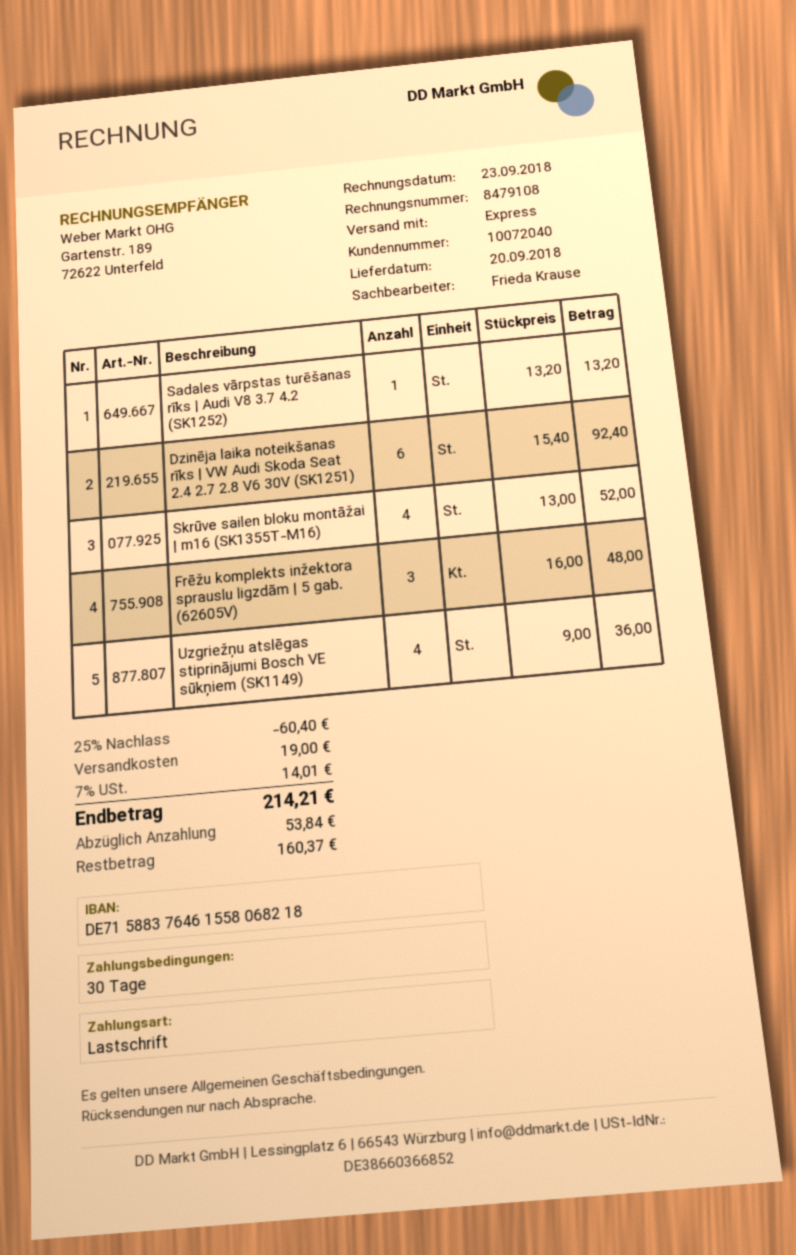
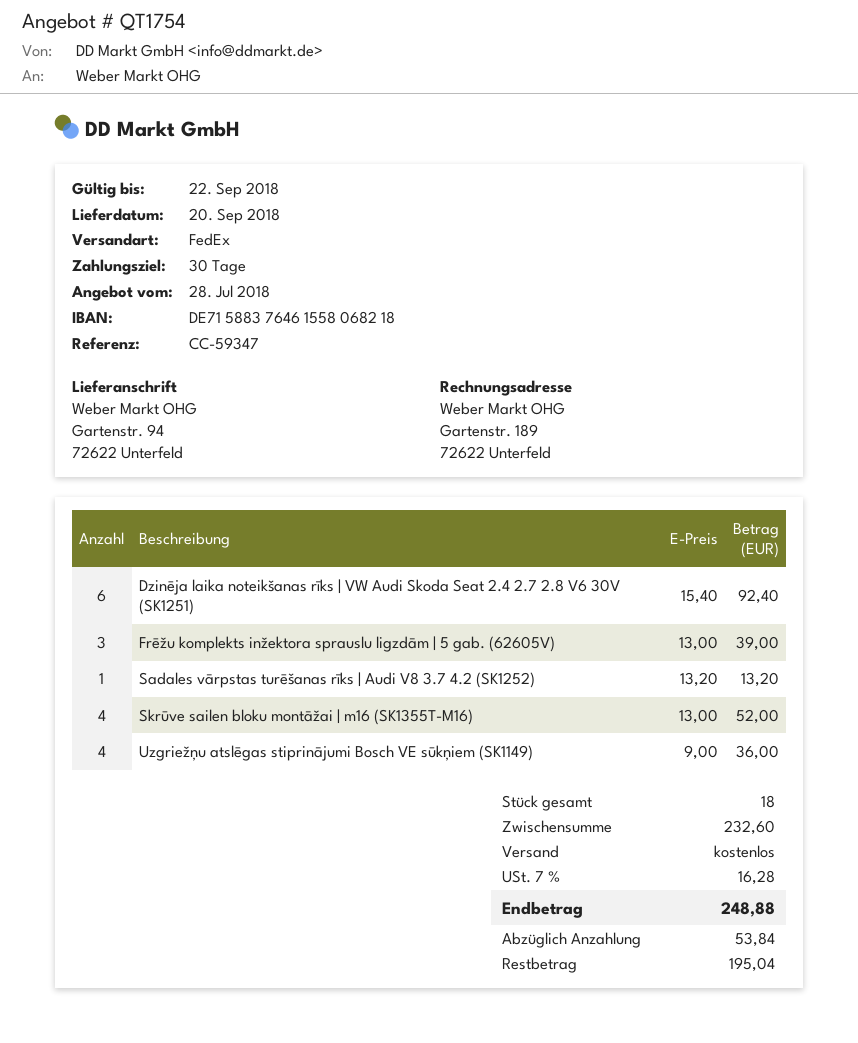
shipping method: express -> FedEx
Frēžu komplekts inžektora sprauslu ligzdām | 5 gab. (62605V): 3 x 16.00 = 48.00 -> 3 x 13.00 = 39.00
discount: 25% = 60.40 -> none
shipping: 19.00 -> 0.00
tax: 7% = 14.01 -> 7% = 16.28
total: 214.21 -> 248.88
balance: 160.37 -> 195.04

